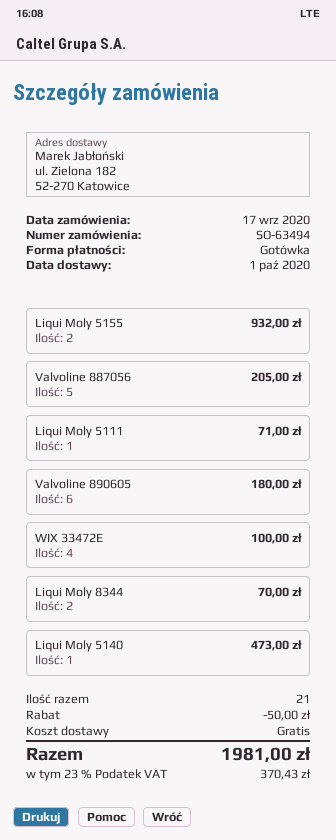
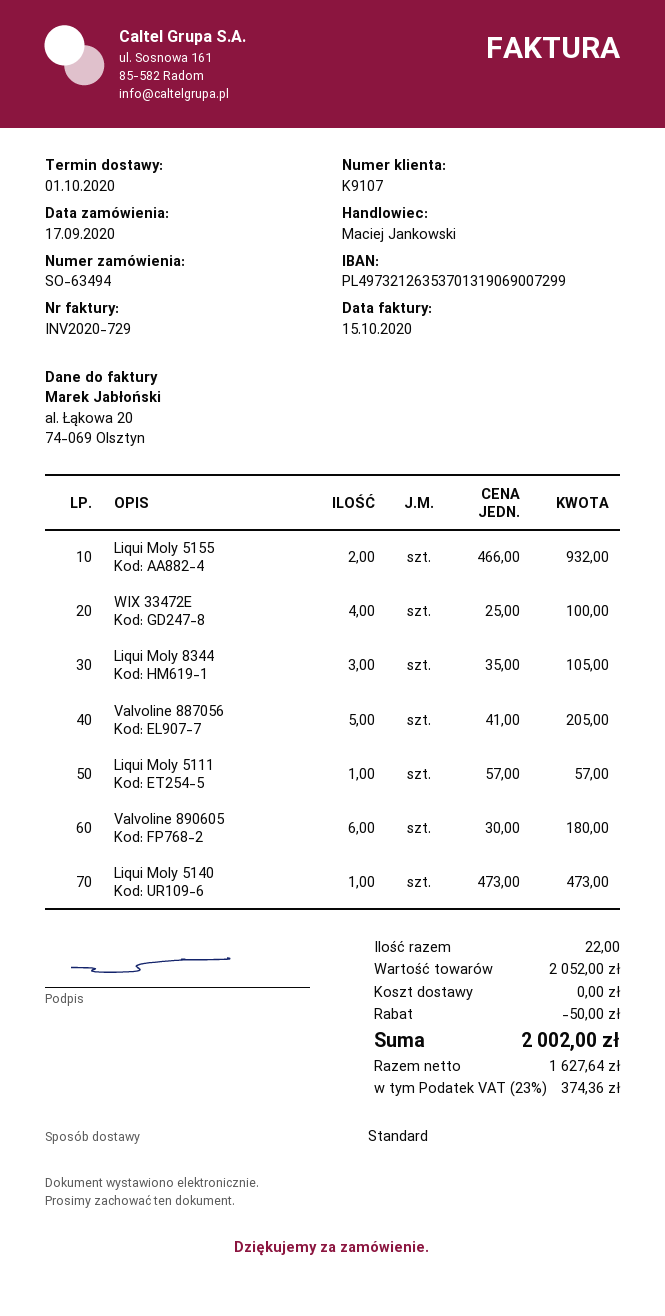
Liqui Moly 5111: 1 for 71.00 -> 1 for 57.00
Liqui Moly 8344: 2 for 70.00 -> 3 for 105.00
total quantity: 21 -> 22
tax: 23% = 370.43 -> 23% = 374.36
total: 1981.00 -> 2002.00

